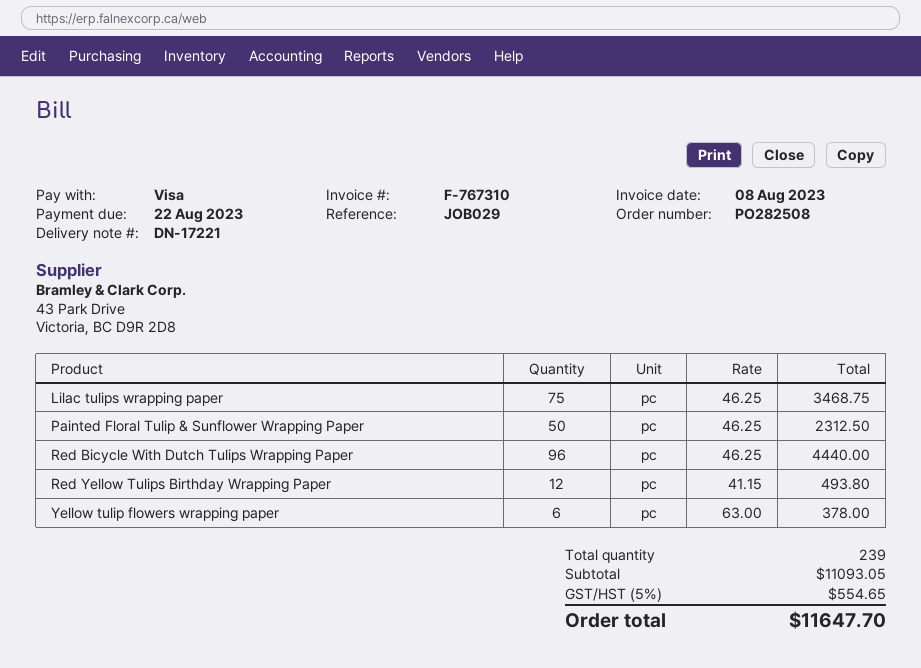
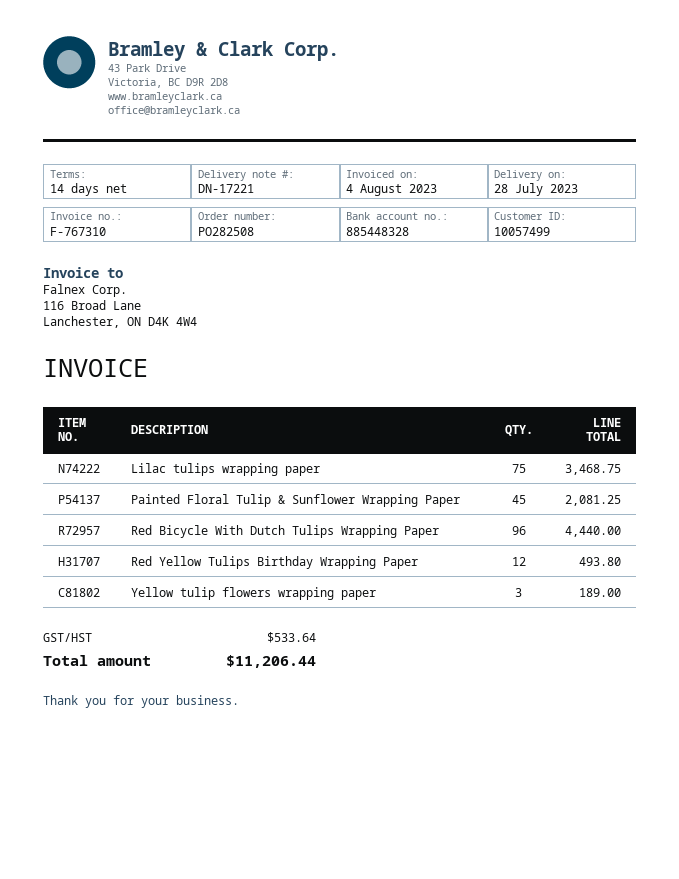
invoice date: 2023-08-08 -> 2023-08-04
Painted Floral Tulip & Sunflower Wrapping Paper: 50 for 2312.50 -> 45 for 2081.25
Yellow tulip flowers wrapping paper: 6 for 378.00 -> 3 for 189.00
tax: 554.65 -> 533.64
total: 11647.70 -> 11206.44

